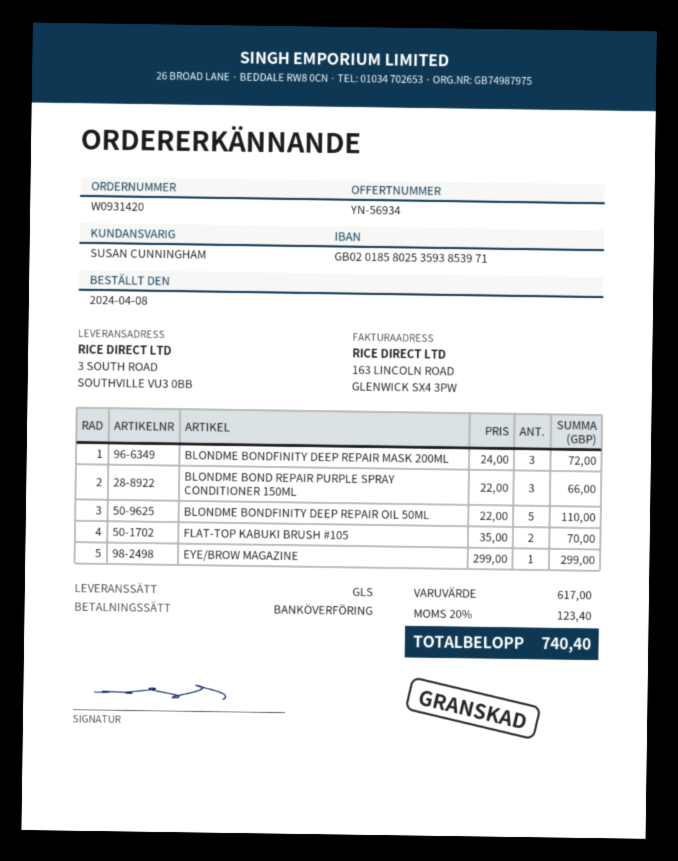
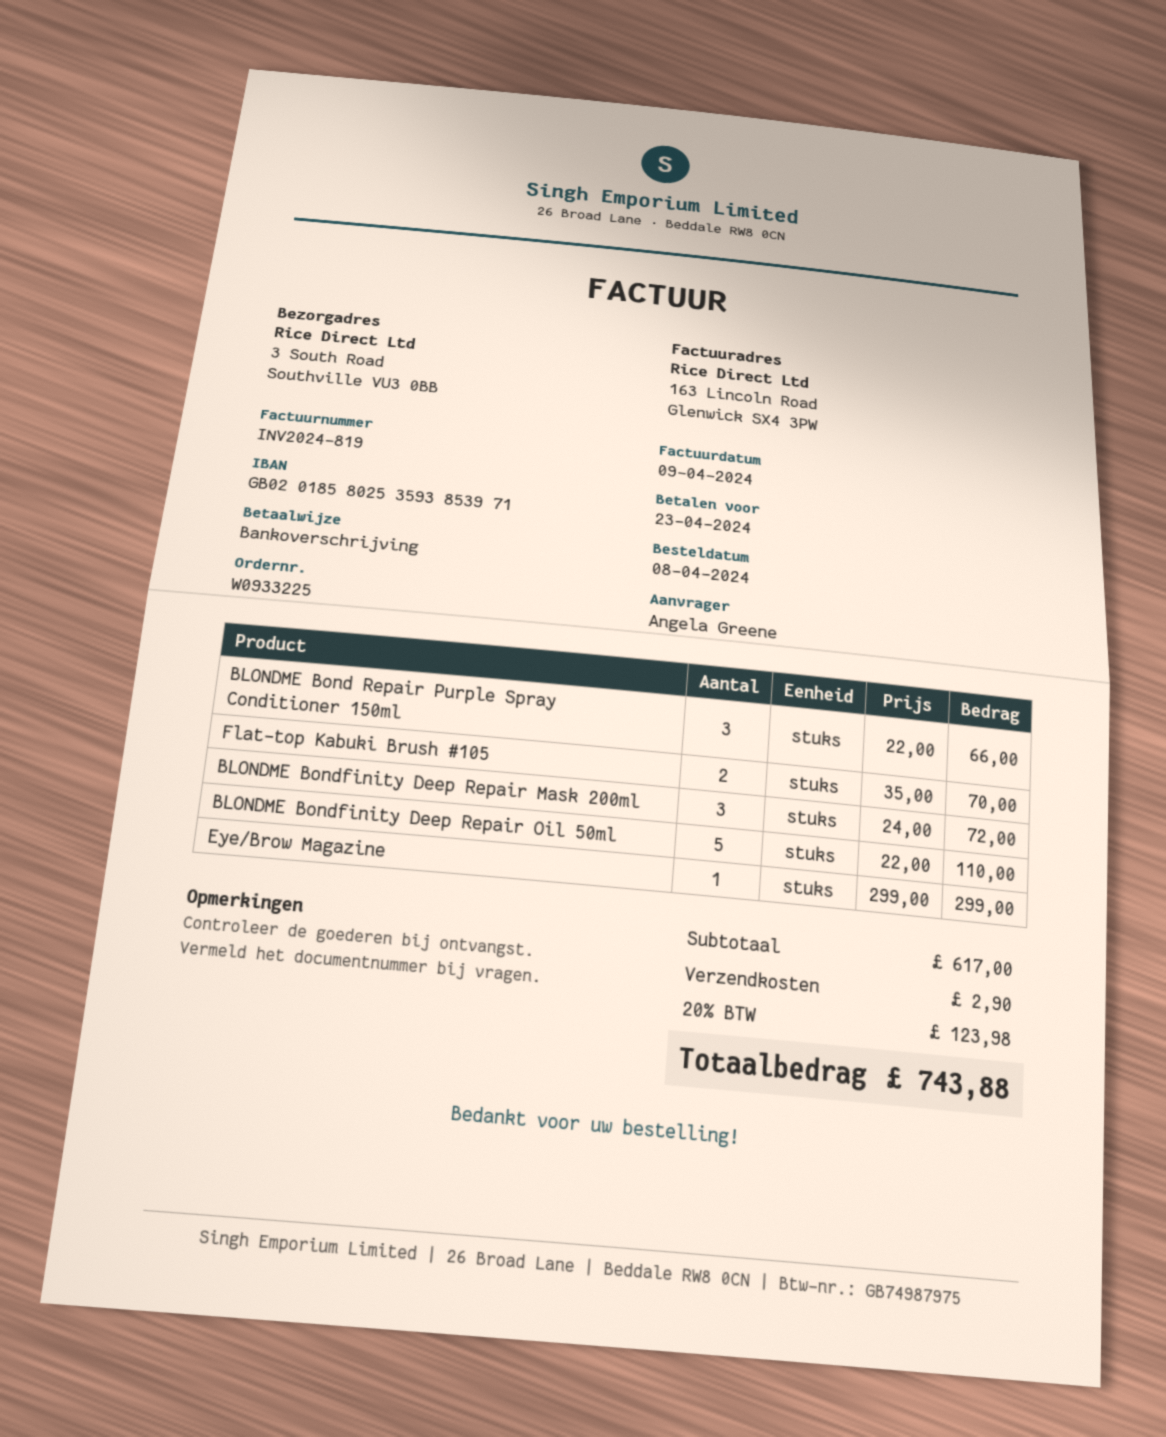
order number: W0931420 -> W0933225
shipping: none -> 2.90
tax: 20% = 123.40 -> 20% = 123.98
total: 740.40 -> 743.88

